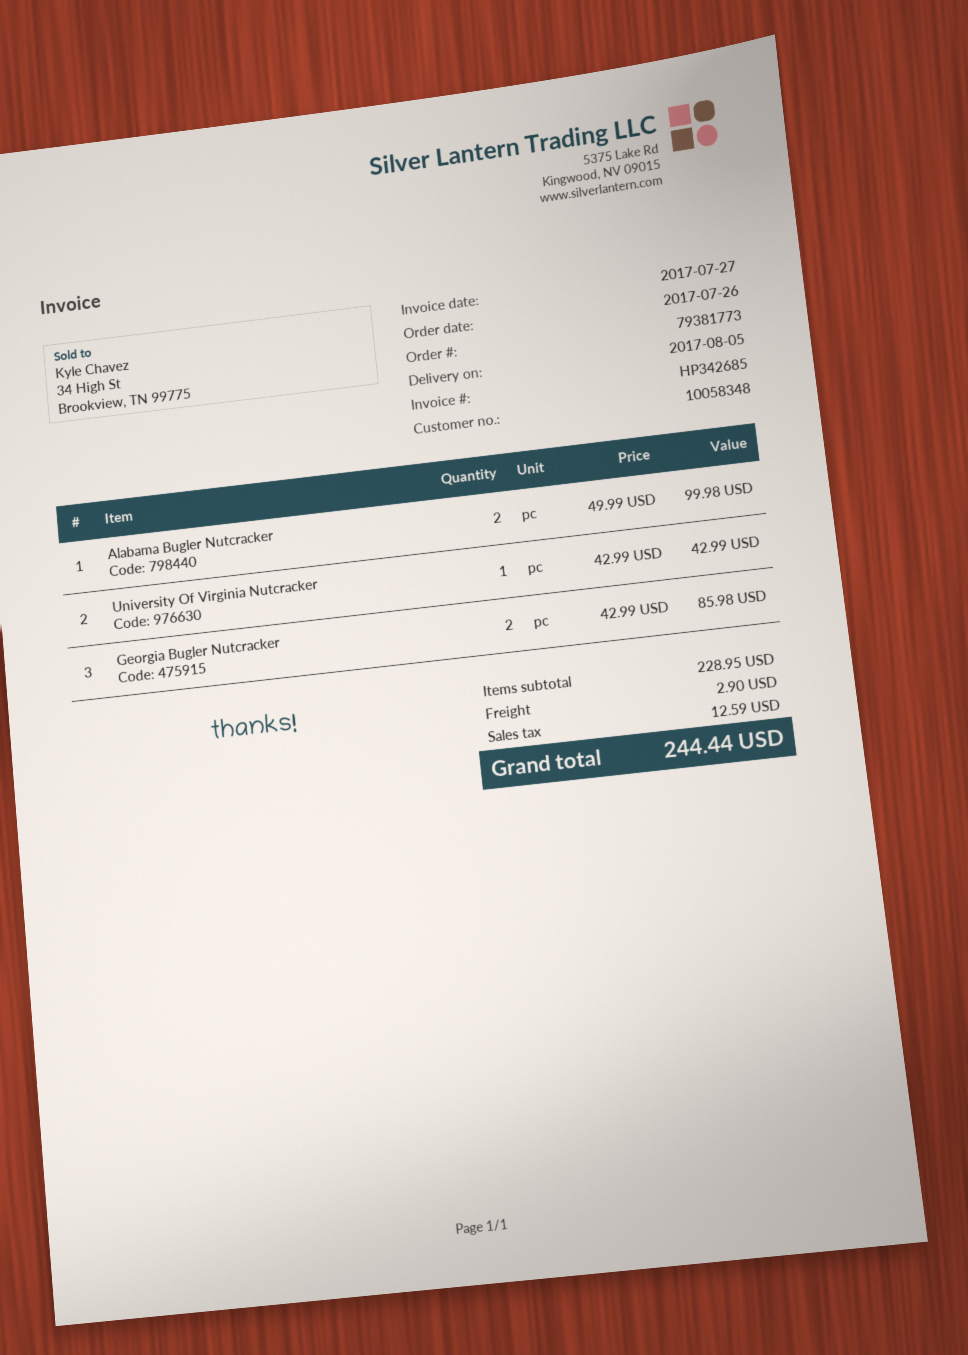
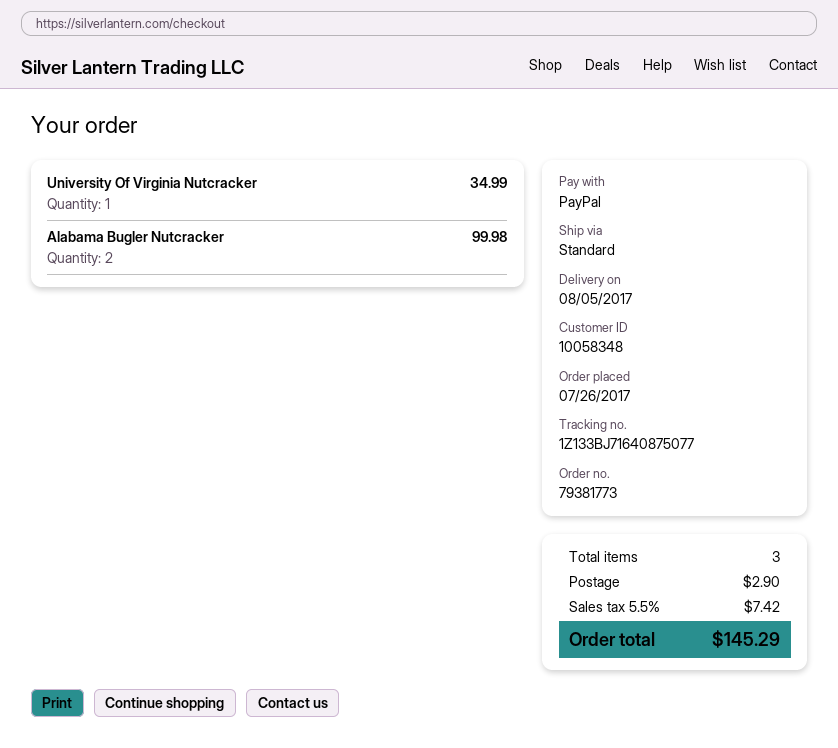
University Of Virginia Nutcracker: 1 for 42.99 -> 1 for 34.99
Georgia Bugler Nutcracker: 2 for 85.98 -> none
tax: 12.59 -> 7.42
total: 244.44 -> 145.29

